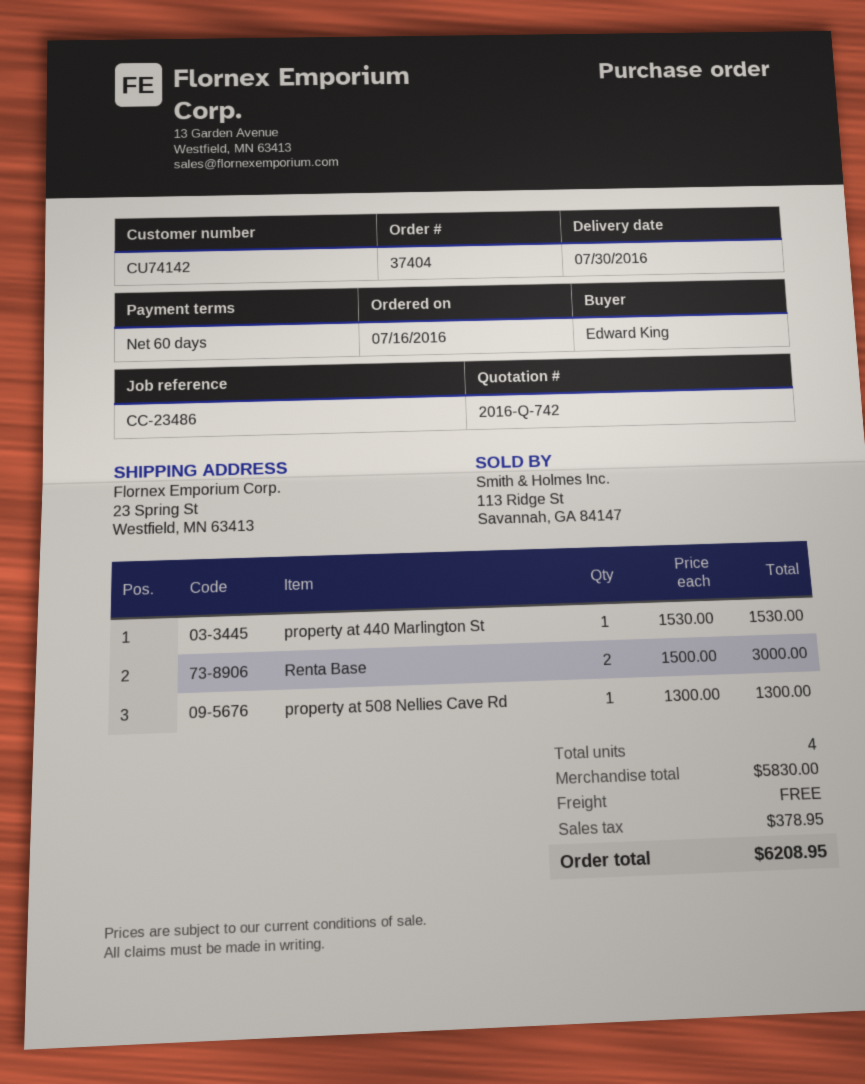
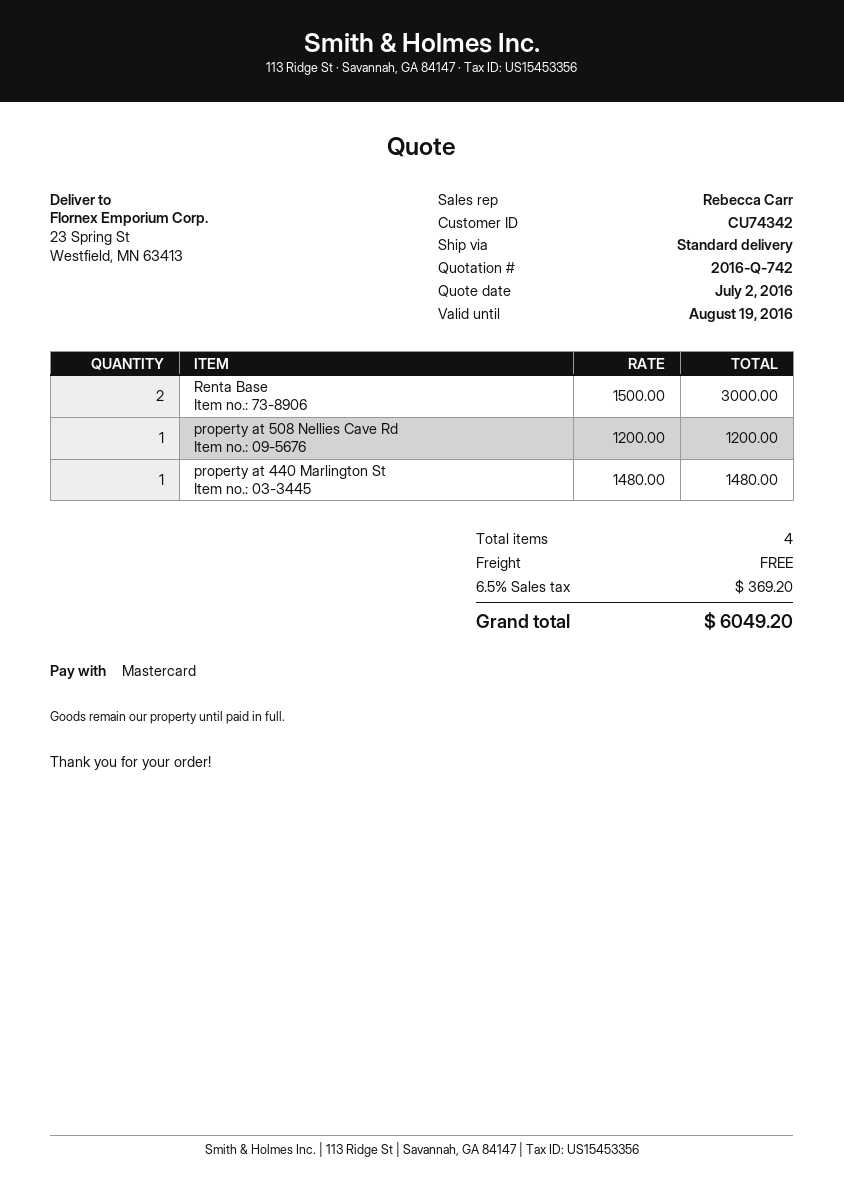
customer number: CU74142 -> CU74342
property at 440 Marlington St: 1 x 1530.00 = 1530.00 -> 1 x 1480.00 = 1480.00
property at 508 Nellies Cave Rd: 1 x 1300.00 = 1300.00 -> 1 x 1200.00 = 1200.00
tax: 378.95 -> 369.20
total: 6208.95 -> 6049.20

